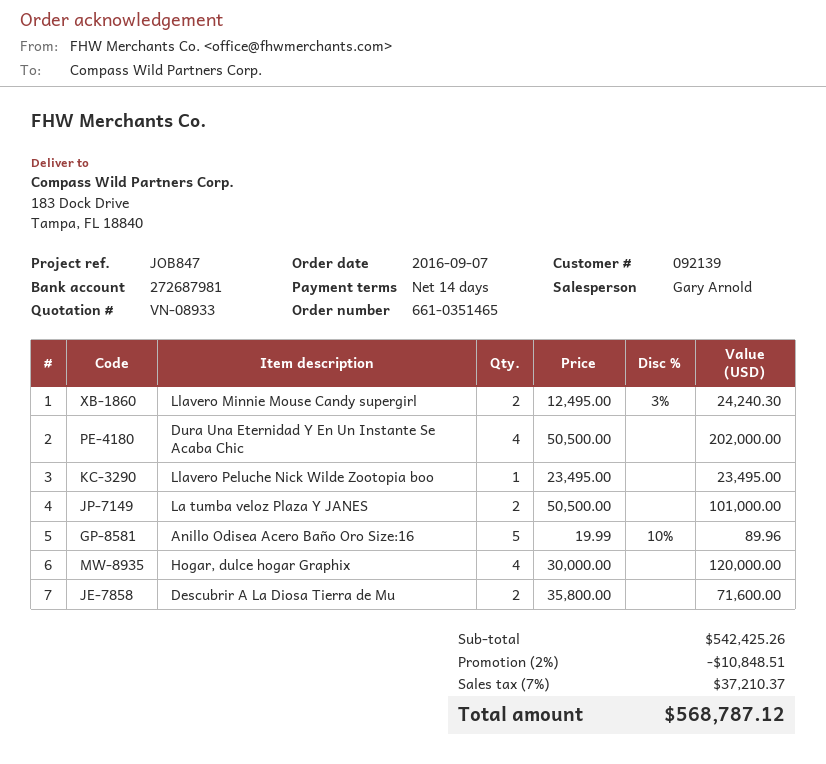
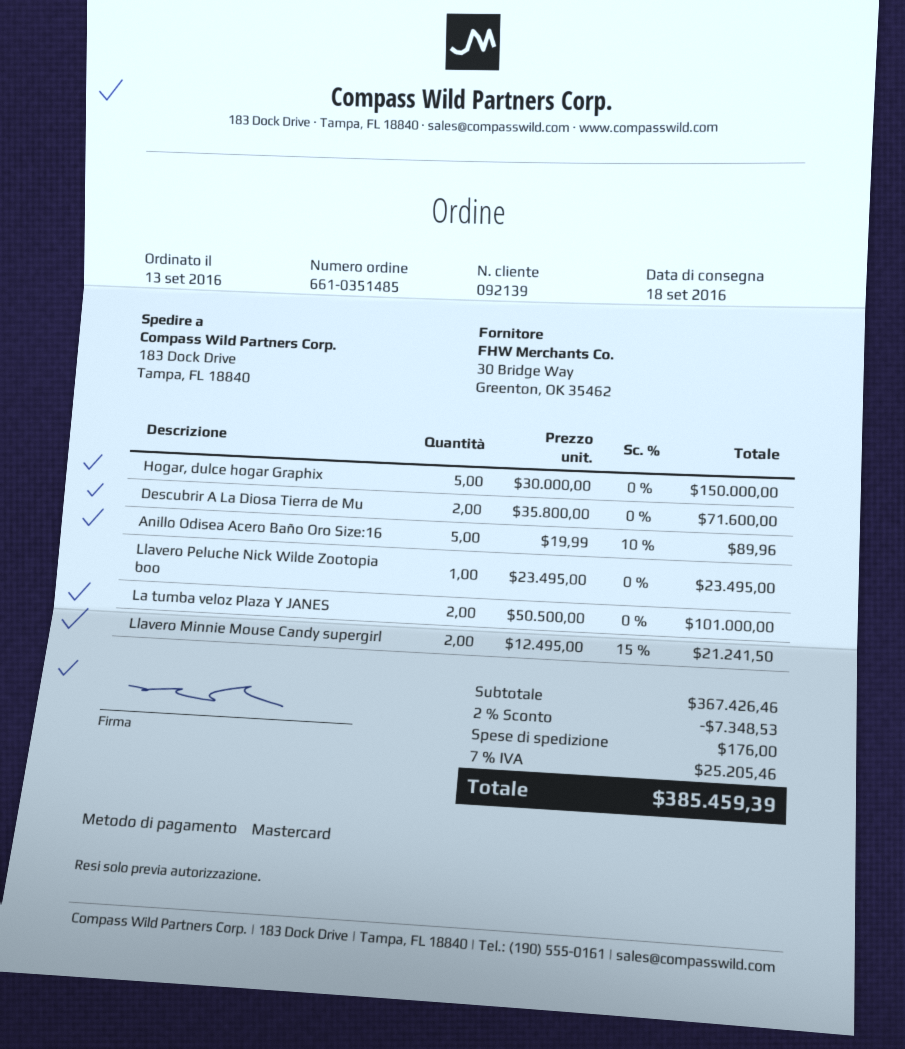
order number: 661-0351465 -> 661-0351485
order date: 2016-09-07 -> 2016-09-13
Llavero Minnie Mouse Candy supergirl: 2 x 12495.00 - 3% = 24240.30 -> 2 x 12495.00 - 15% = 21241.50
Dura Una Eternidad Y En Un Instante Se Acaba Chic: 4 x 50500.00 = 202000.00 -> none
Hogar, dulce hogar Graphix: 4 x 30000.00 = 120000.00 -> 5 x 30000.00 = 150000.00
subtotal: 542425.26 -> 367426.46
discount: 2% = 10848.51 -> 2% = 7348.53
shipping: none -> 176.00
tax: 7% = 37210.37 -> 7% = 25205.46
total: 568787.12 -> 385459.39

